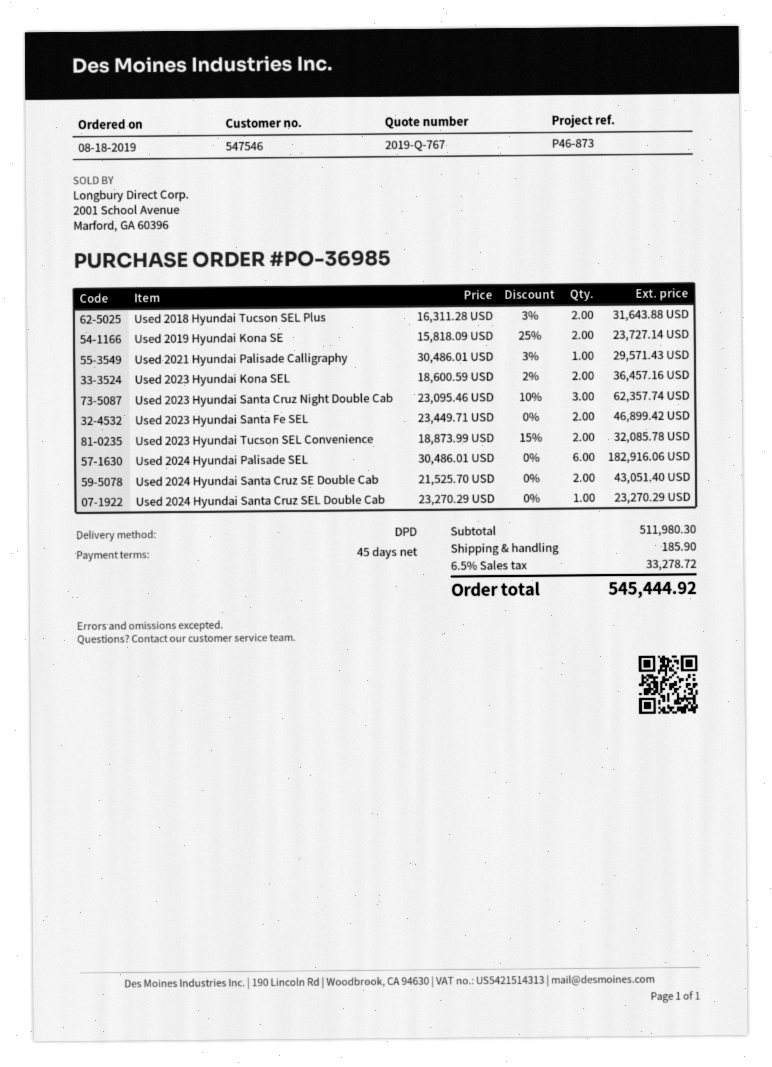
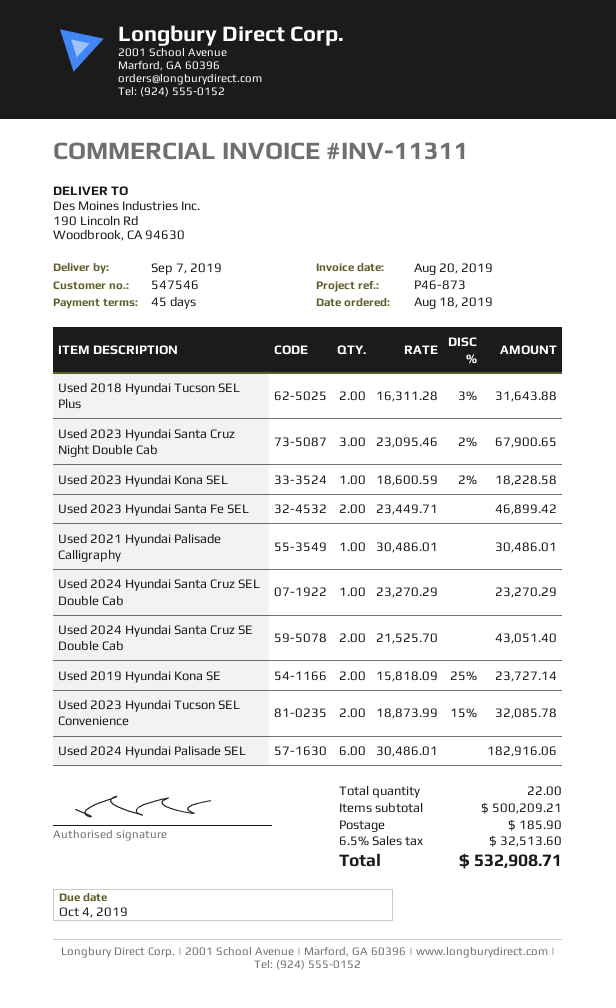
Used 2021 Hyundai Palisade Calligraphy: 1 x 30486.01 - 3% = 29571.43 -> 1 x 30486.01 = 30486.01
Used 2023 Hyundai Kona SEL: 2 x 18600.59 - 2% = 36457.16 -> 1 x 18600.59 - 2% = 18228.58
Used 2023 Hyundai Santa Cruz Night Double Cab: 3 x 23095.46 - 10% = 62357.74 -> 3 x 23095.46 - 2% = 67900.65
subtotal: 511980.30 -> 500209.21
tax: 6.5% = 33278.72 -> 6.5% = 32513.60
total: 545444.92 -> 532908.71

